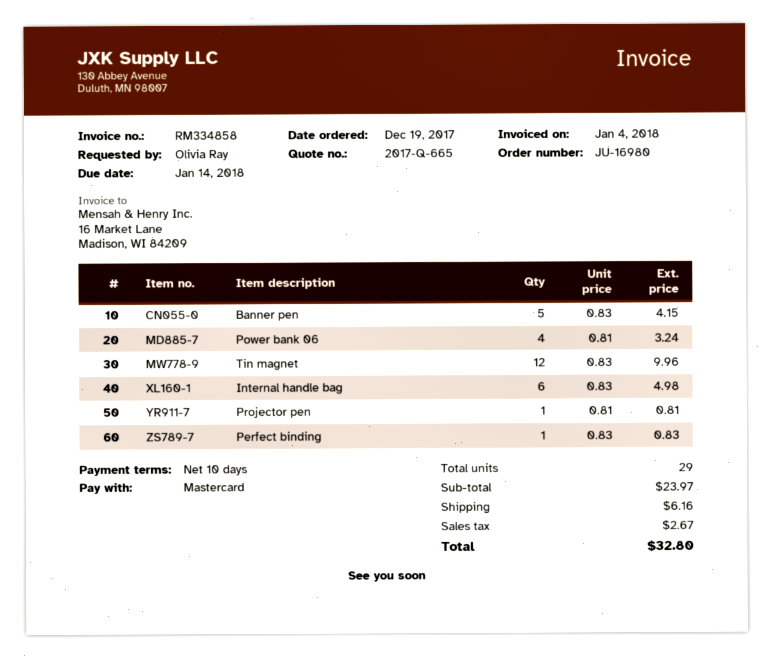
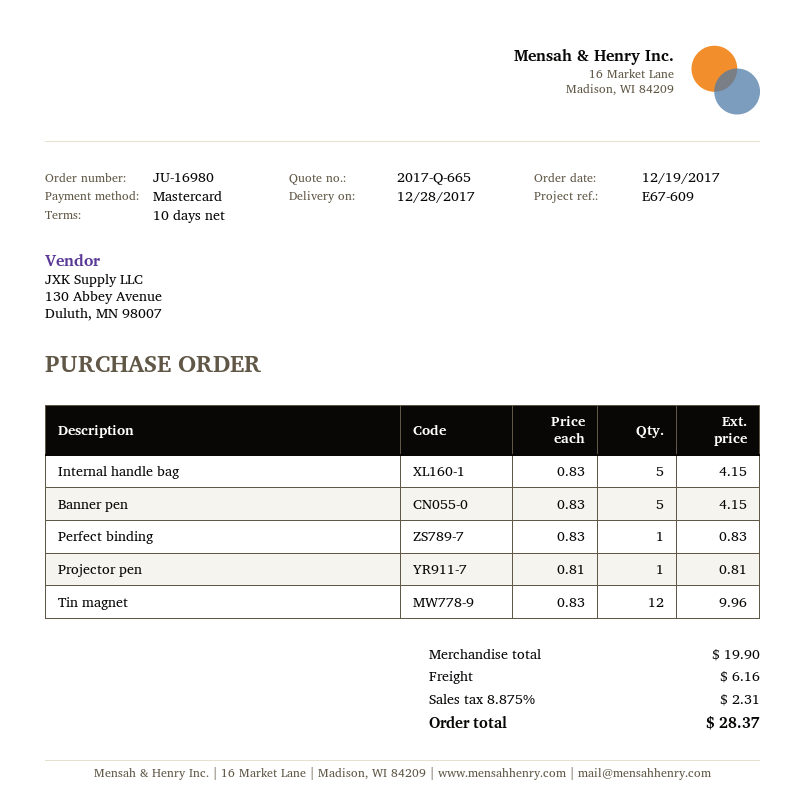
Power bank 06: 4 x 0.81 = 3.24 -> none
Internal handle bag: 6 x 0.83 = 4.98 -> 5 x 0.83 = 4.15
subtotal: 23.97 -> 19.90
tax: 2.67 -> 2.31
total: 32.80 -> 28.37

